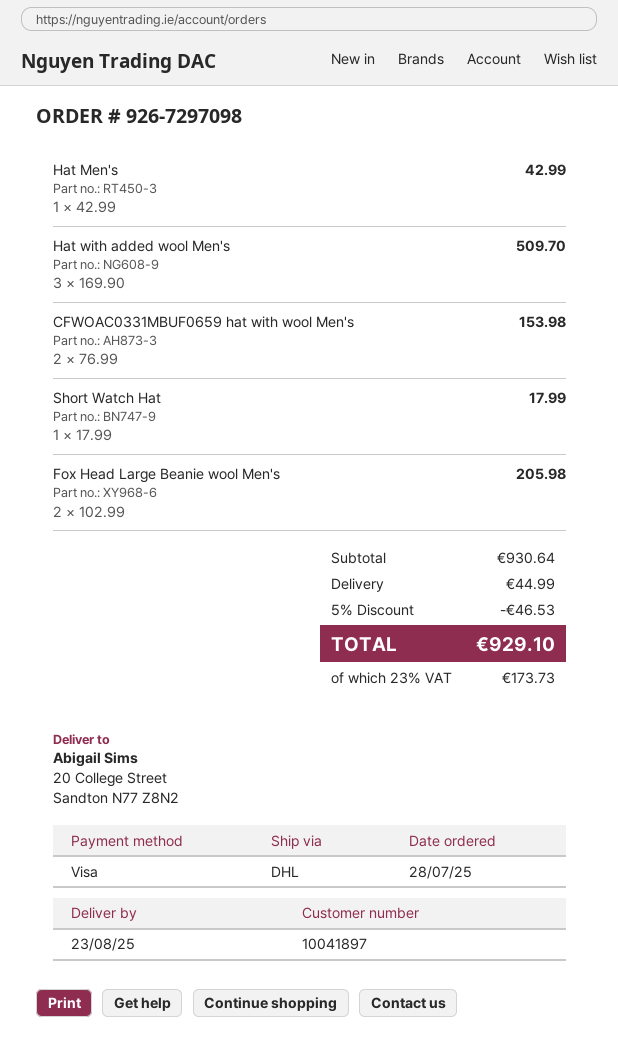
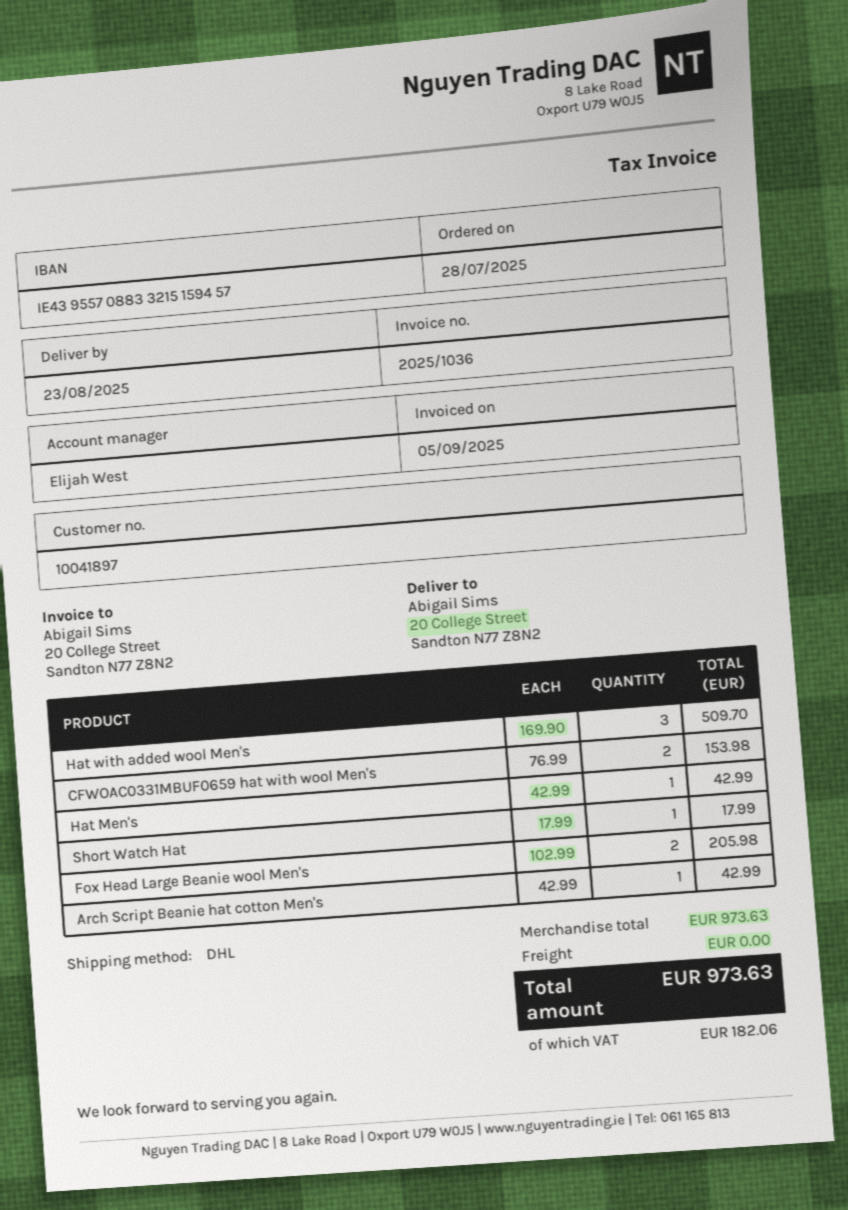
Arch Script Beanie hat cotton Men's: none -> 1 x 42.99 = 42.99
subtotal: 930.64 -> 973.63
discount: 5% = 46.53 -> none
shipping: 44.99 -> 0.00
tax: 173.73 -> 182.06
total: 929.10 -> 973.63

